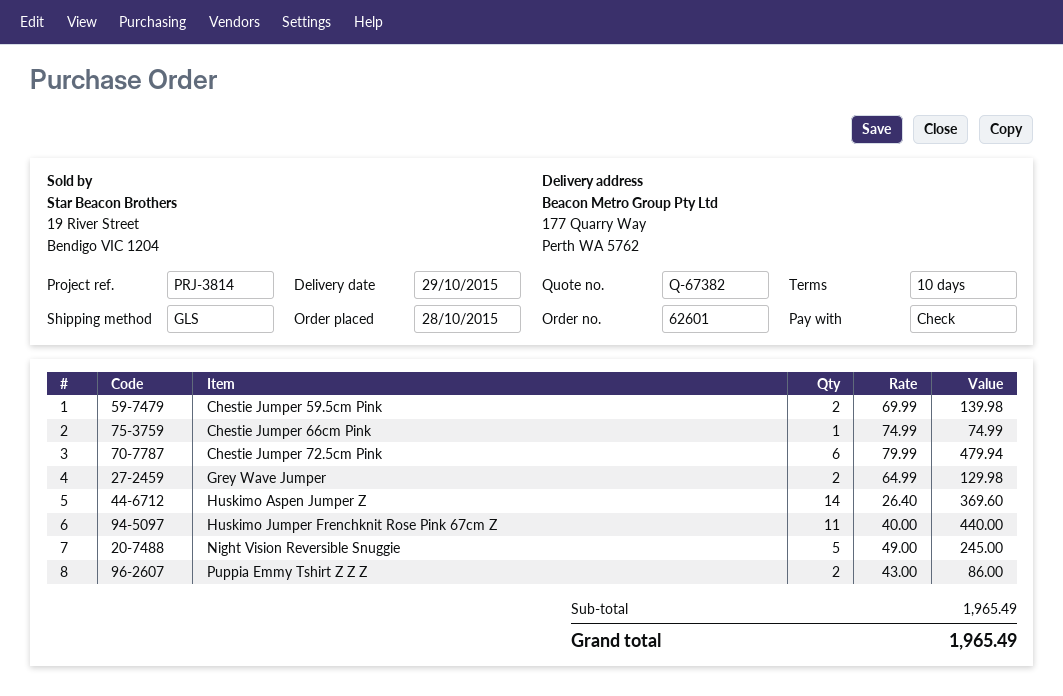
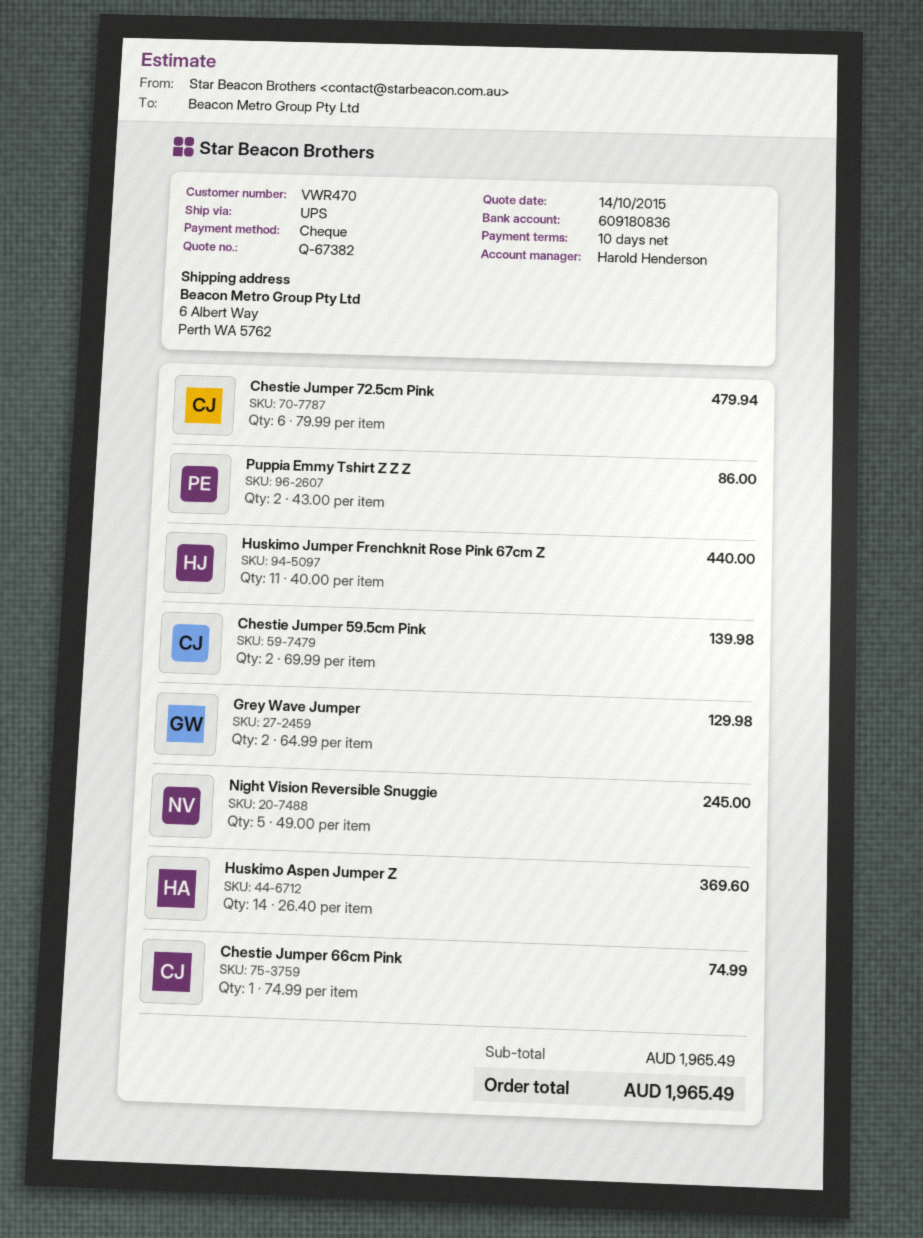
shipping method: GLS -> UPS
ship to: 177 Quarry Way, Perth WA 5762 -> 6 Albert Way, Perth WA 5762

